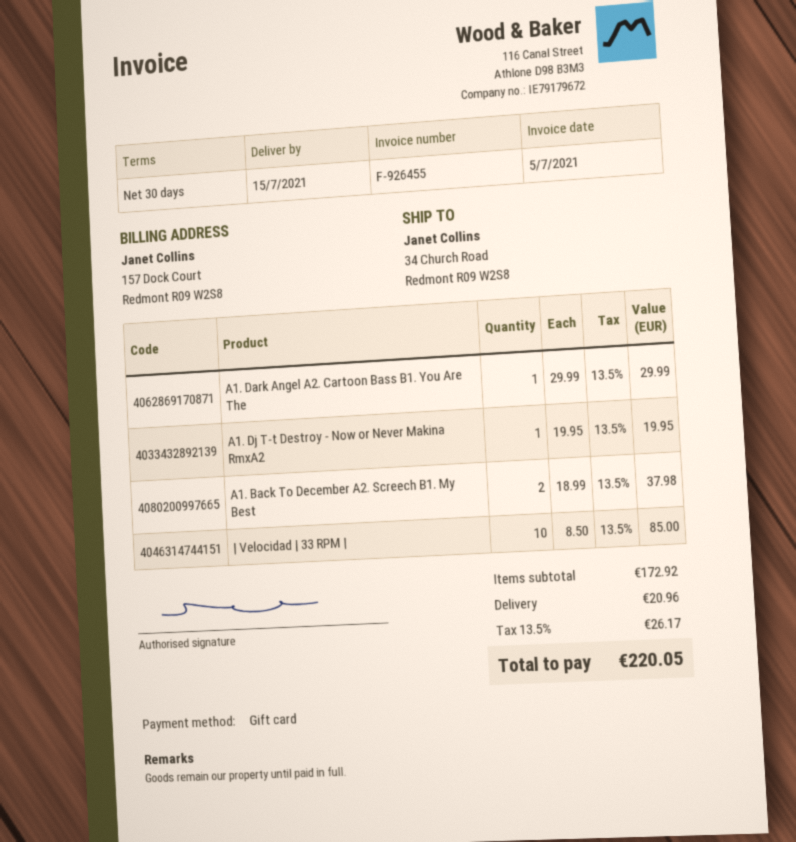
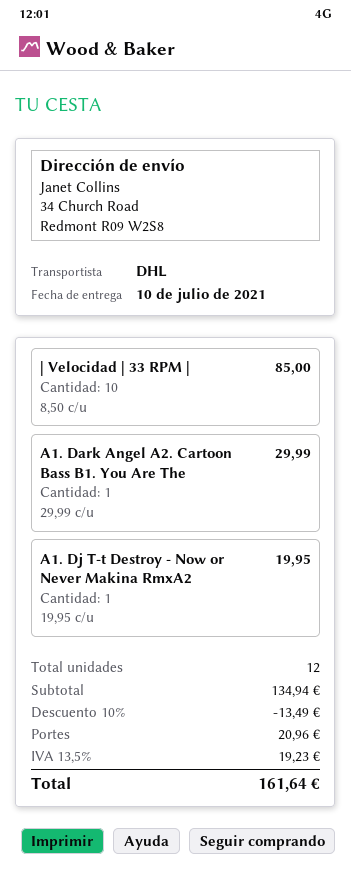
delivery date: 2021-07-15 -> 2021-07-10
A1. Back To December A2. Screech B1. My Best: 2 x 18.99 = 37.98 -> none
subtotal: 172.92 -> 134.94
discount: none -> 10% = 13.49
tax: 13.5% = 26.17 -> 13.5% = 19.23
total: 220.05 -> 161.64

